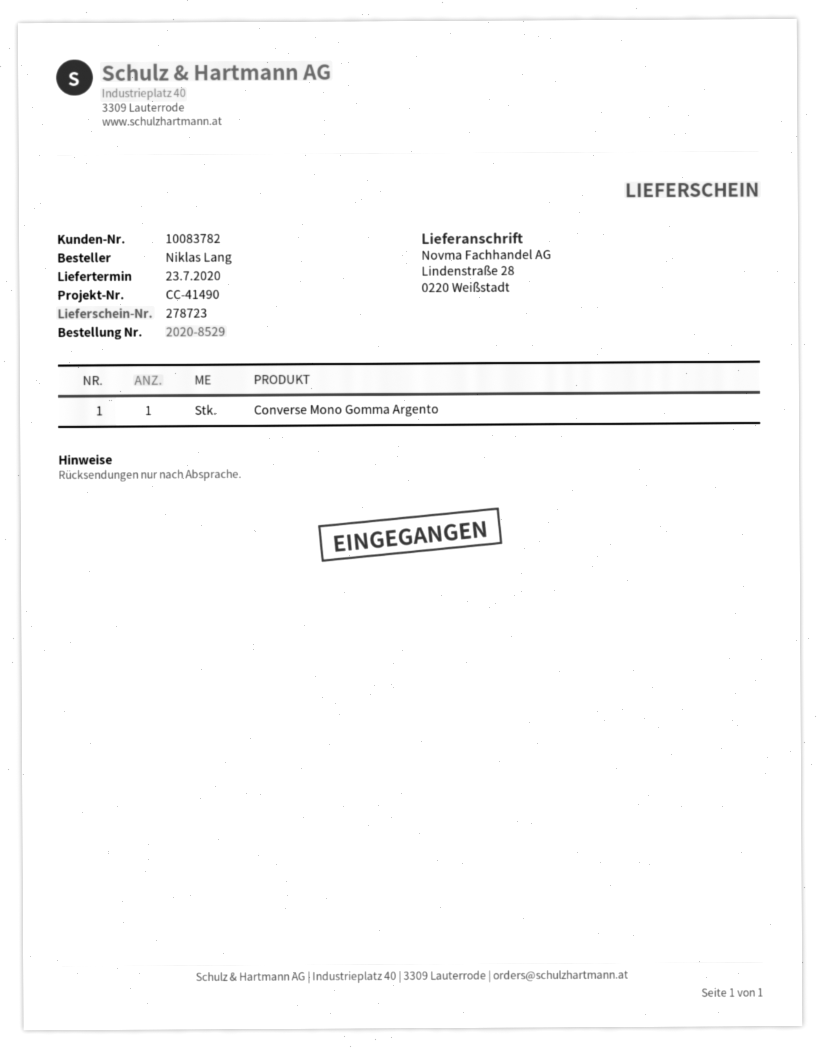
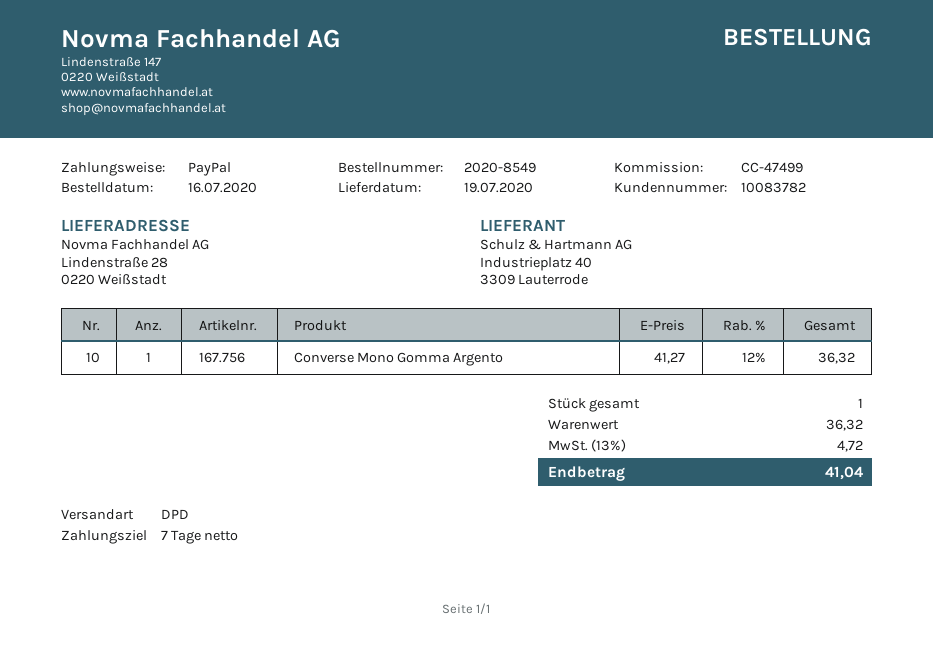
order number: 2020-8529 -> 2020-8549
delivery date: 2020-07-23 -> 2020-07-19
reference: CC-41490 -> CC-47499

